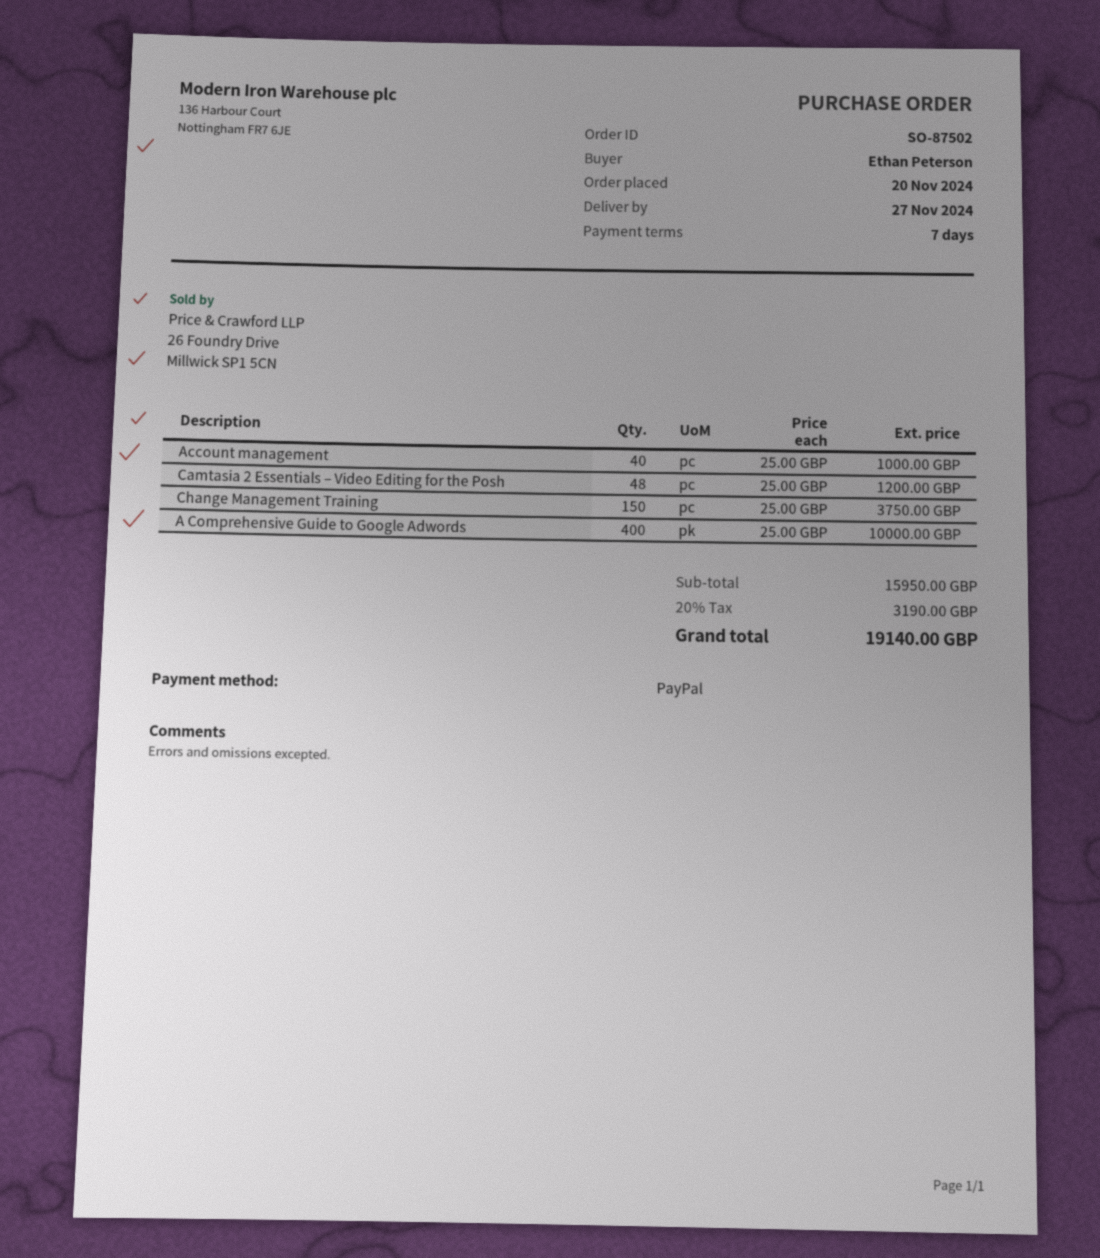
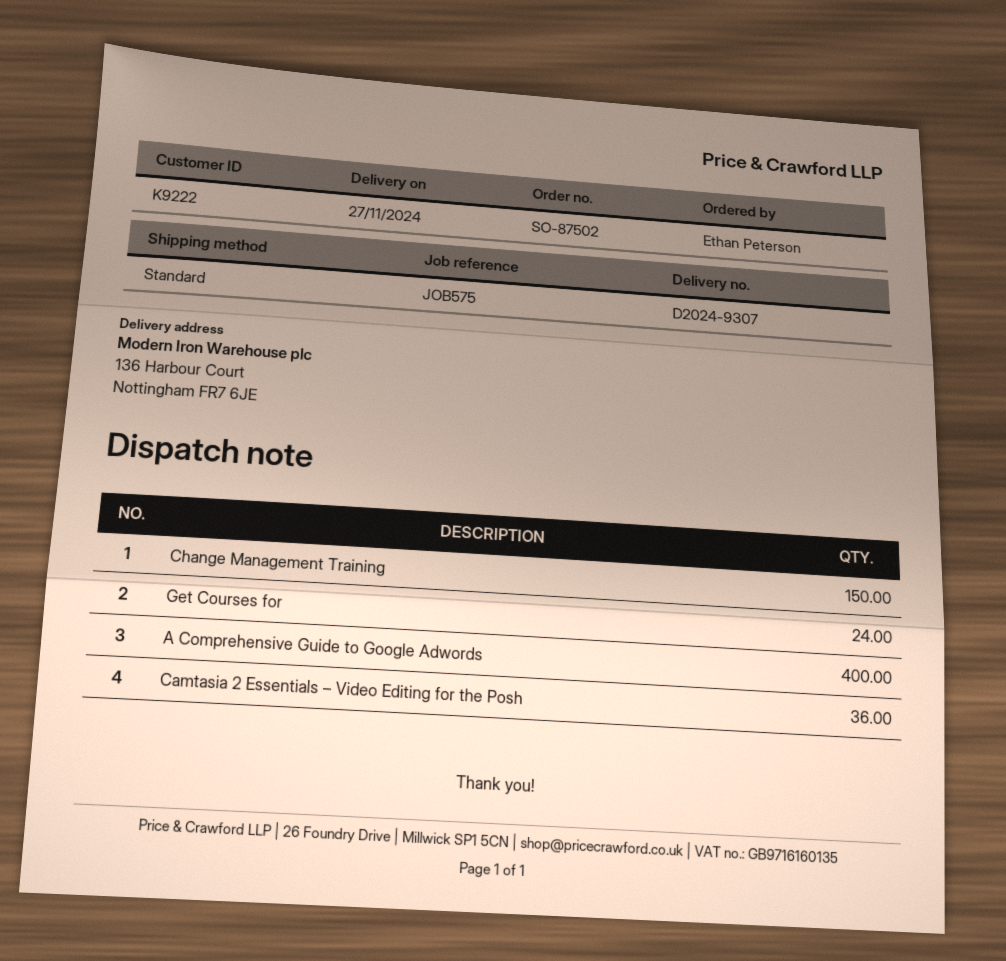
Account management: 40 -> none
Camtasia 2 Essentials – Video Editing for the Posh: 48 -> 36
Get Courses for: none -> 24

